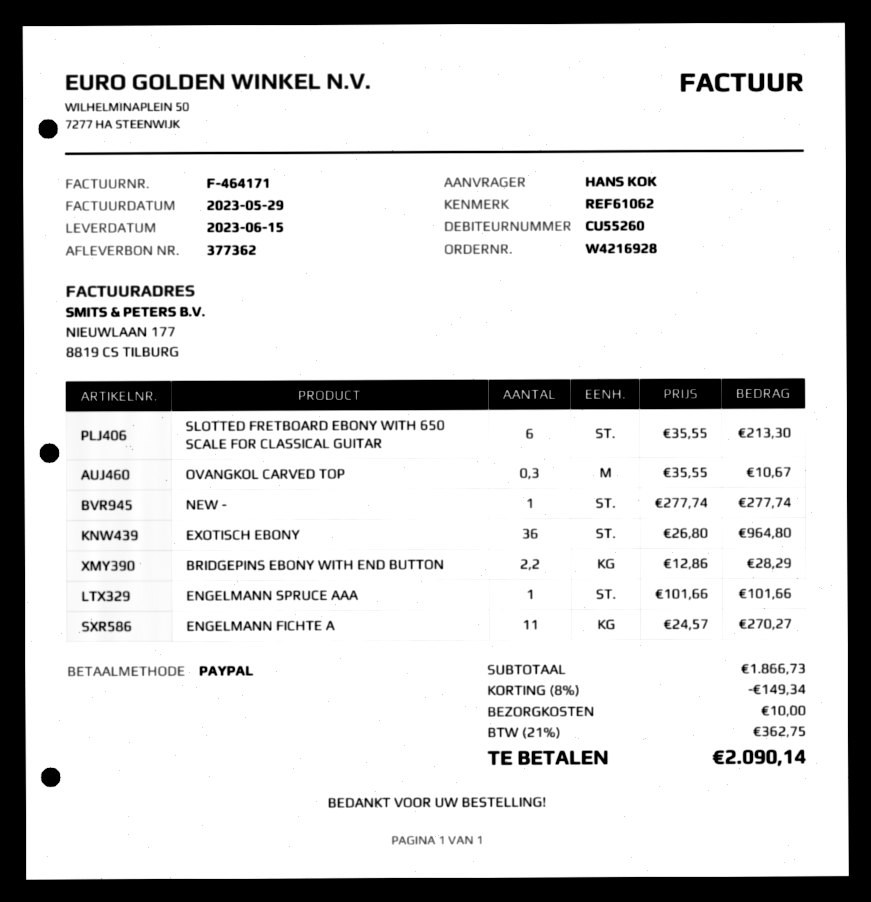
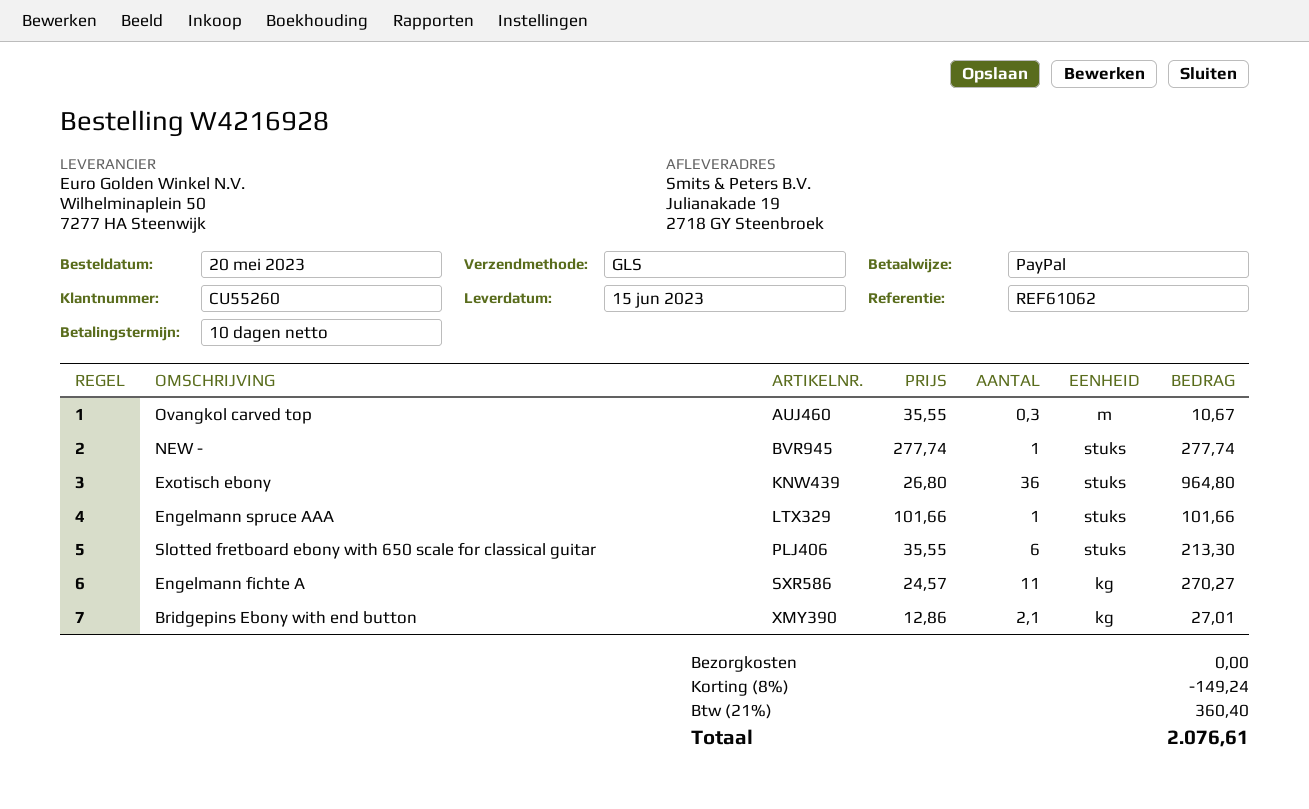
BRIDGEPINS EBONY WITH END BUTTON: 2.2 x 12.86 = 28.29 -> 2.1 x 12.86 = 27.01
discount: 8% = 149.34 -> 8% = 149.24
shipping: 10.00 -> 0.00
tax: 21% = 362.75 -> 21% = 360.40
total: 2090.14 -> 2076.61

